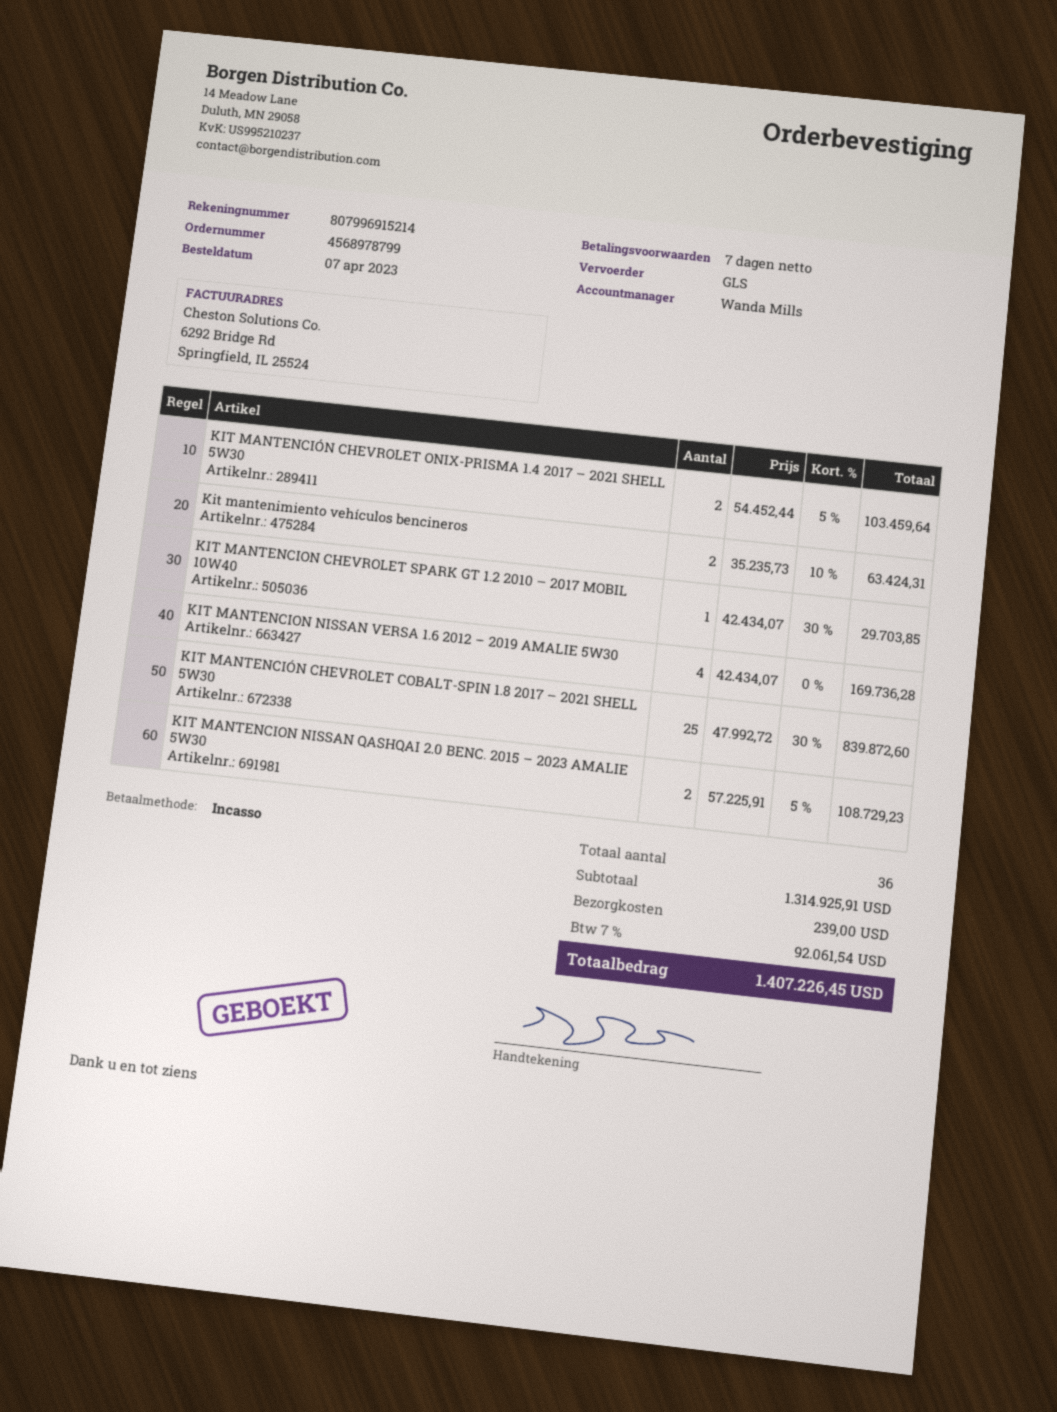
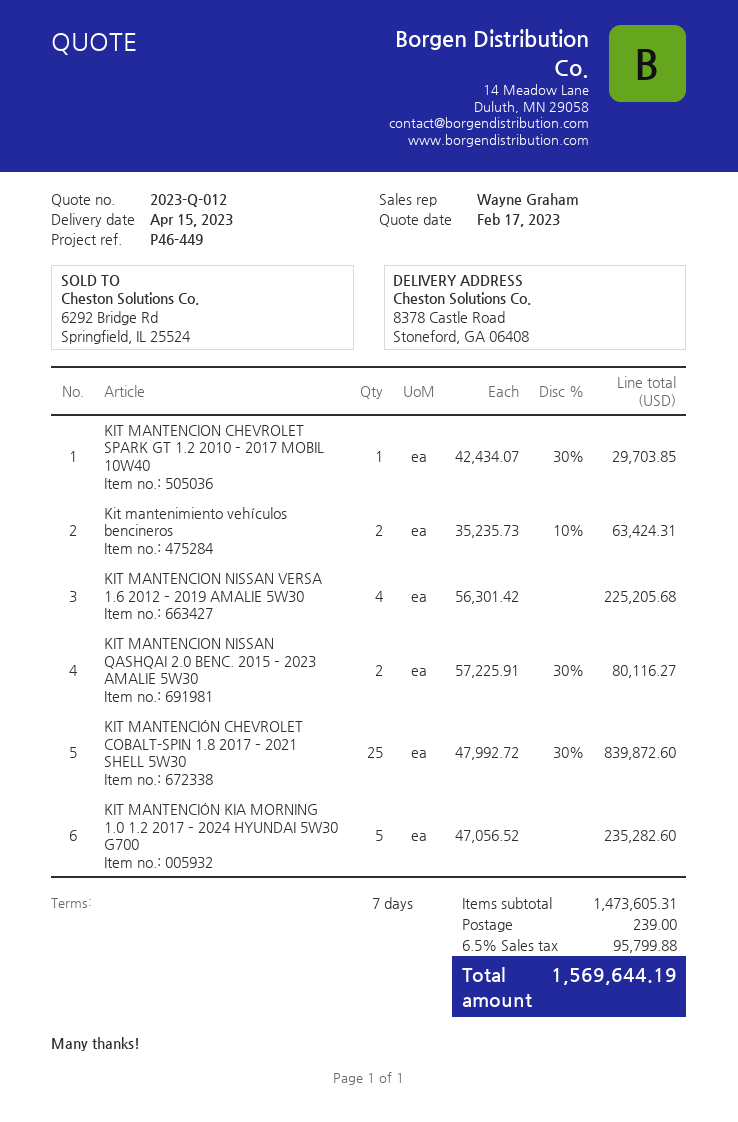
sales rep: Wanda Mills -> Wayne Graham
KIT MANTENCIÓN CHEVROLET ONIX-PRISMA 1.4 2017 – 2021 SHELL 5W30: 2 x 54452.44 - 5% = 103459.64 -> none
KIT MANTENCION NISSAN VERSA 1.6 2012 – 2019 AMALIE 5W30: 4 x 42434.07 = 169736.28 -> 4 x 56301.42 = 225205.68
KIT MANTENCION NISSAN QASHQAI 2.0 BENC. 2015 – 2023 AMALIE 5W30: 2 x 57225.91 - 5% = 108729.23 -> 2 x 57225.91 - 30% = 80116.27
KIT MANTENCIÓN KIA MORNING 1.0 1.2 2017 – 2024 HYUNDAI 5W30 G700: none -> 5 x 47056.52 = 235282.60
subtotal: 1314925.91 -> 1473605.31
tax: 7% = 92061.54 -> 6.5% = 95799.88
total: 1407226.45 -> 1569644.19

